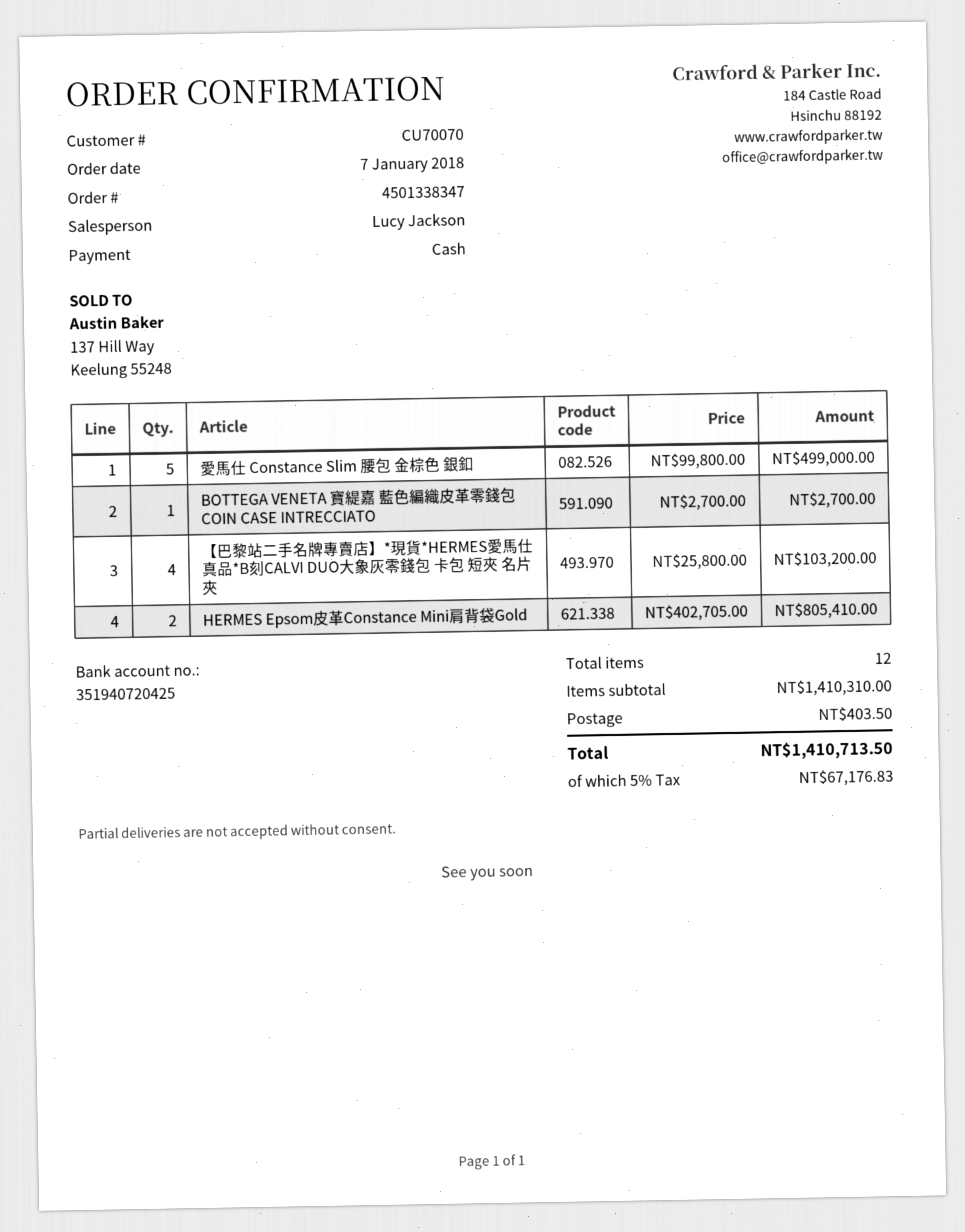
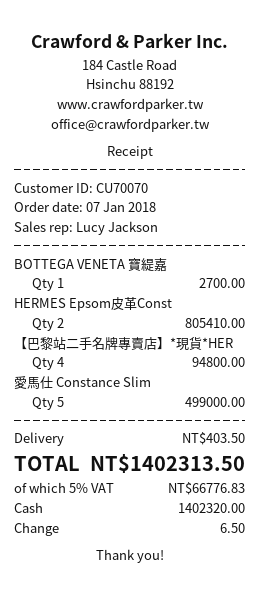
【巴黎站二手名牌專賣店】*現貨*HERMES愛馬仕真品*B刻CALVI DUO大象灰零錢包 卡包 短夾 名片夾: 4 for 103200.00 -> 4 for 94800.00
tax: 5% = 67176.83 -> 5% = 66776.83
total: 1410713.50 -> 1402313.50

